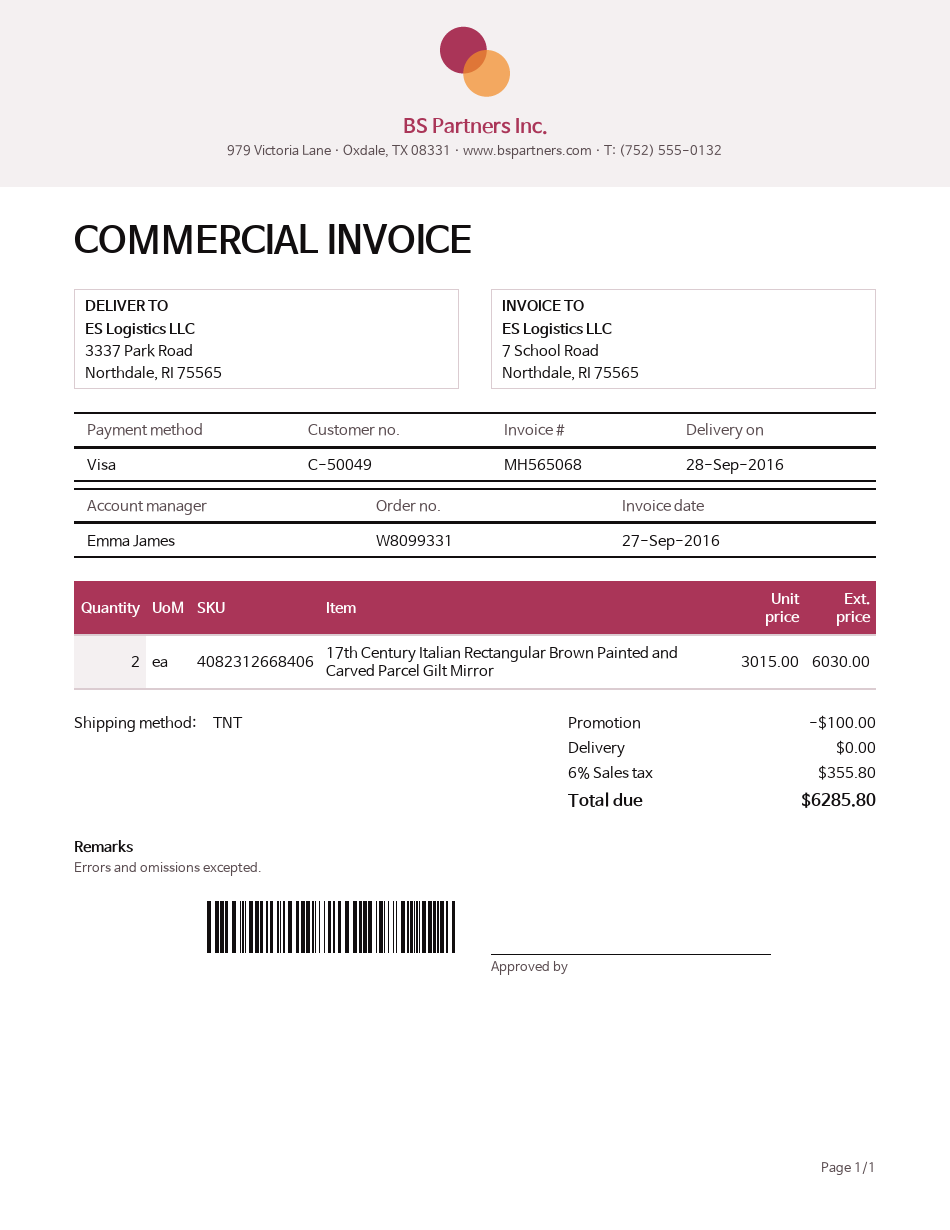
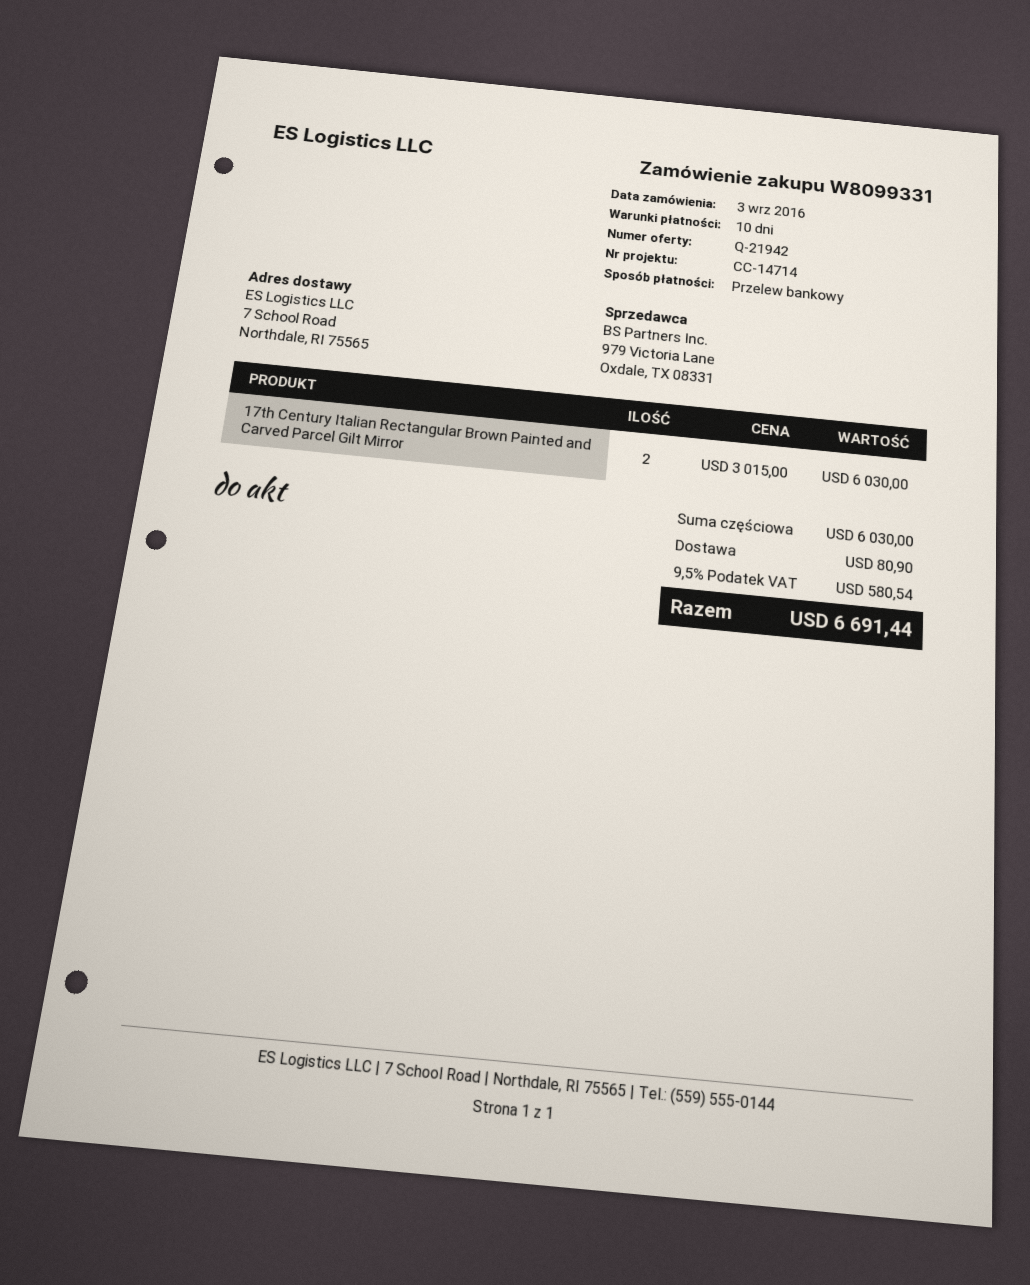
payment method: Visa -> bank transfer
ship to: 3337 Park Road, Northdale, RI 75565 -> 7 School Road, Northdale, RI 75565
discount: 100.00 -> none
shipping: 0.00 -> 80.90
tax: 6% = 355.80 -> 9.5% = 580.54
total: 6285.80 -> 6691.44

